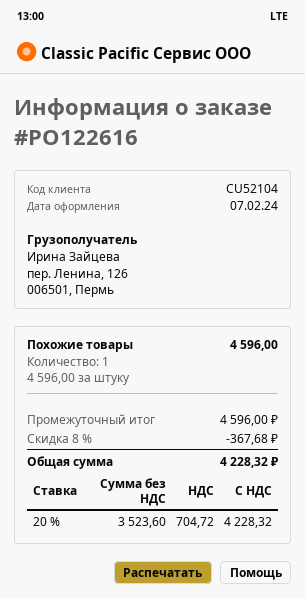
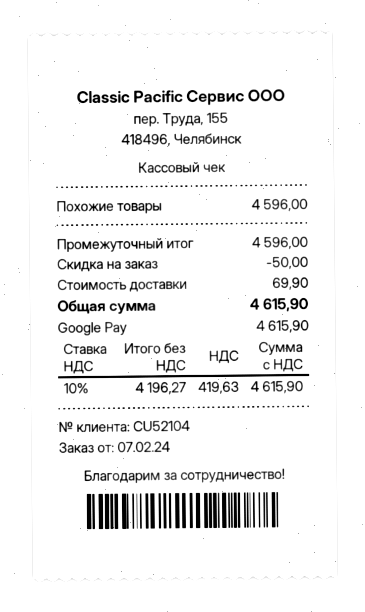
discount: 367.68 -> 50.00
shipping: none -> 69.90
net: 3523.60 -> 4196.27
tax: 20% = 704.72 -> 10% = 419.63
total: 4228.32 -> 4615.90

